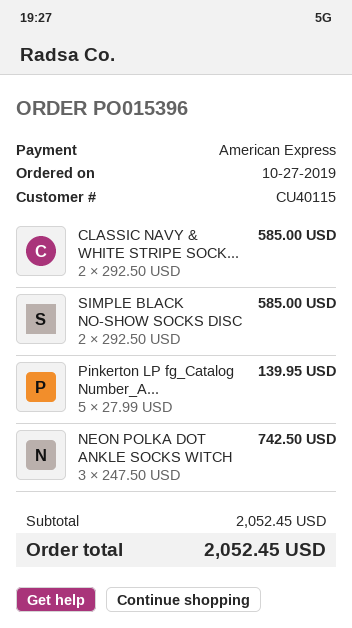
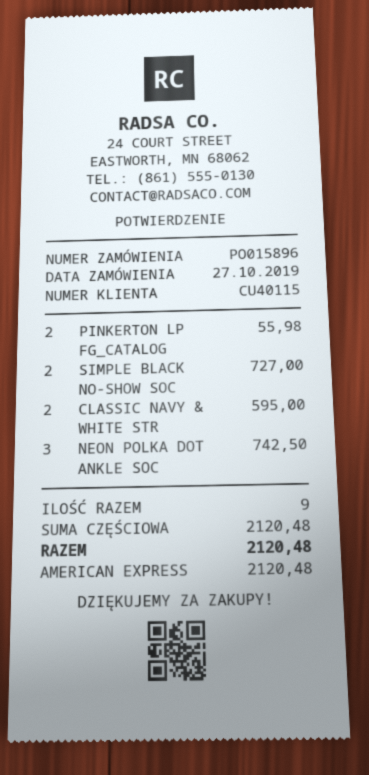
order number: PO015396 -> PO015896
CLASSIC NAVY & WHITE STRIPE SOCK...: 2 for 585.00 -> 2 for 595.00
SIMPLE BLACK NO-SHOW SOCKS DISC: 2 for 585.00 -> 2 for 727.00
Pinkerton LP fg_Catalog Number_A...: 5 for 139.95 -> 2 for 55.98
subtotal: 2052.45 -> 2120.48
total: 2052.45 -> 2120.48

